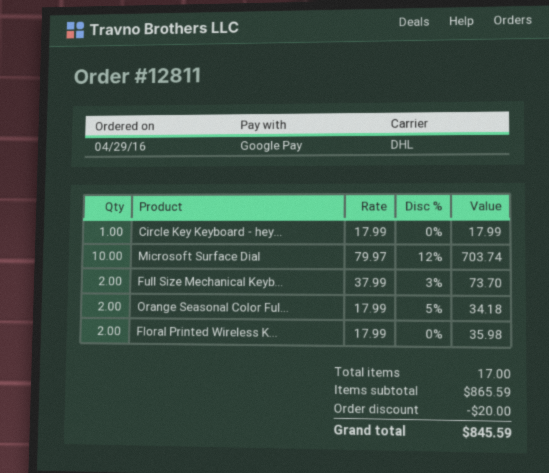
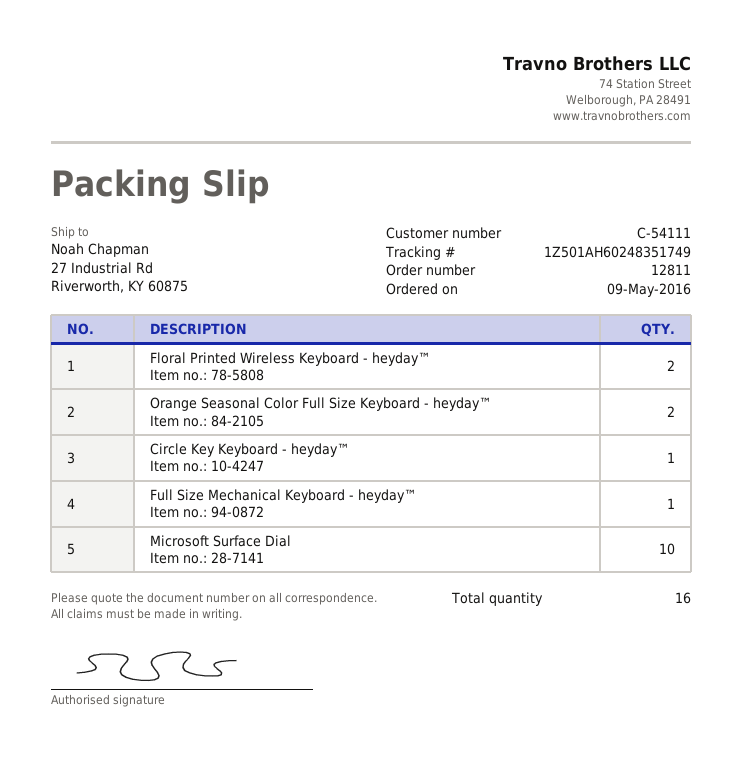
order date: 2016-04-29 -> 2016-05-09
Full Size Mechanical Keyb...: 2 -> 1
total quantity: 17 -> 16

